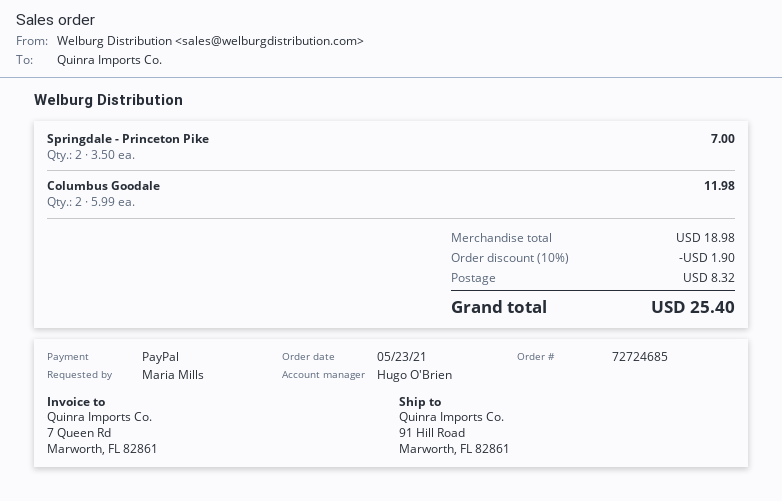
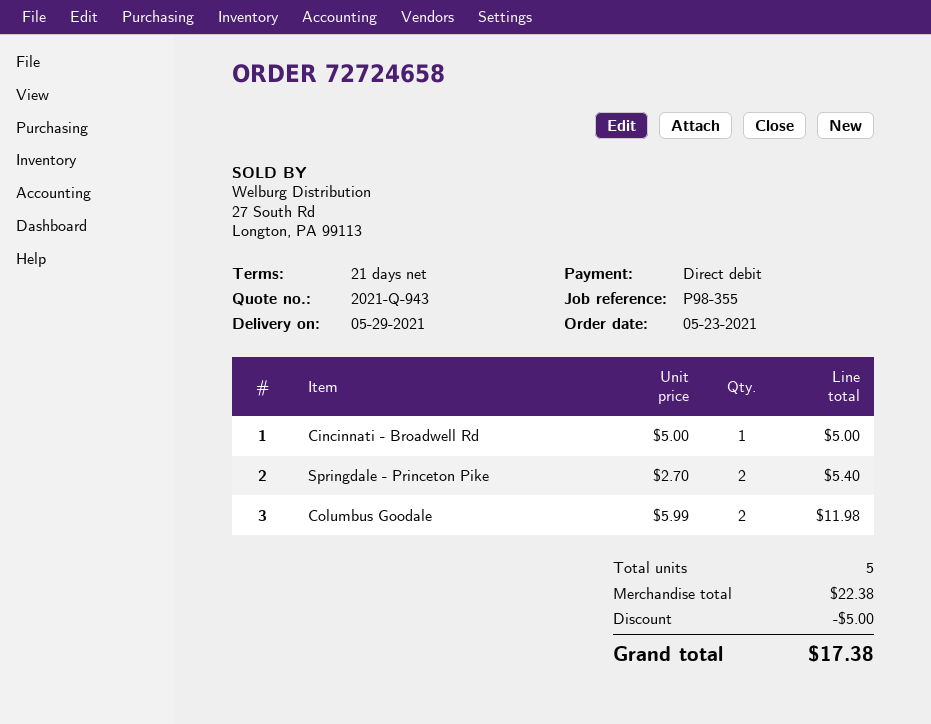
order number: 72724685 -> 72724658
payment method: PayPal -> direct debit
Springdale - Princeton Pike: 2 x 3.50 = 7.00 -> 2 x 2.70 = 5.40
Cincinnati - Broadwell Rd: none -> 1 x 5.00 = 5.00
subtotal: 18.98 -> 22.38
discount: 1.90 -> 5.00
shipping: 8.32 -> none
total: 25.40 -> 17.38

